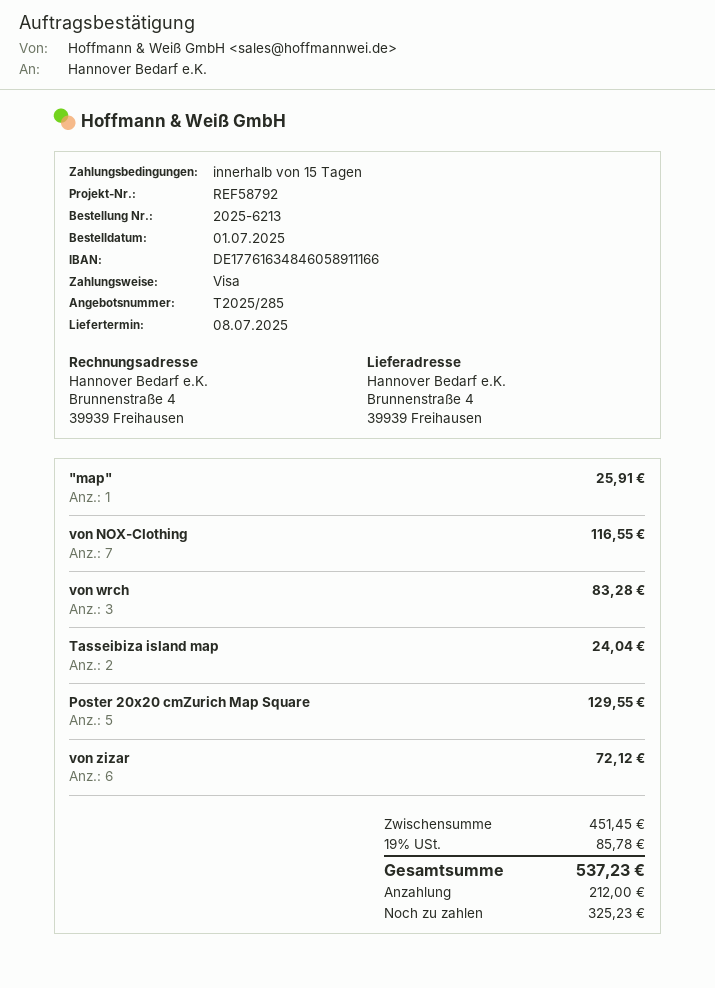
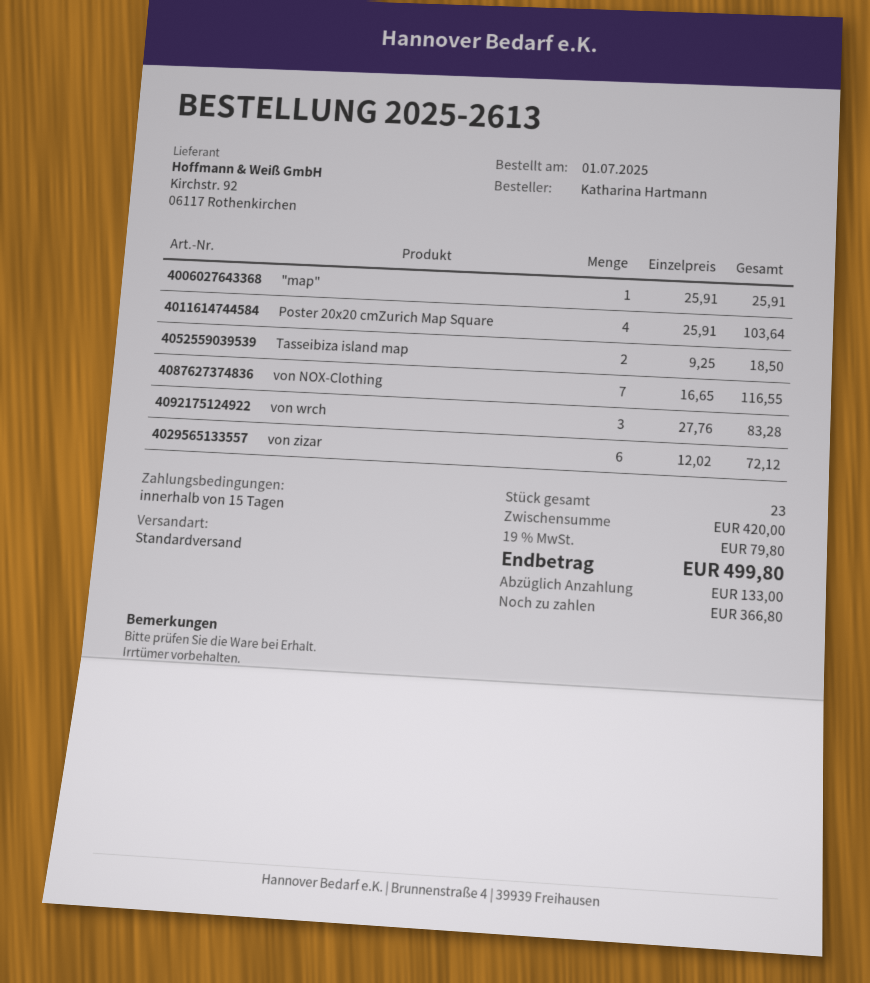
order number: 2025-6213 -> 2025-2613
Tasseibiza island map: 2 for 24.04 -> 2 for 18.50
Poster 20x20 cmZurich Map Square: 5 for 129.55 -> 4 for 103.64
subtotal: 451.45 -> 420.00
tax: 19% = 85.78 -> 19% = 79.80
total: 537.23 -> 499.80
deposit: 212.00 -> 133.00
balance: 325.23 -> 366.80

